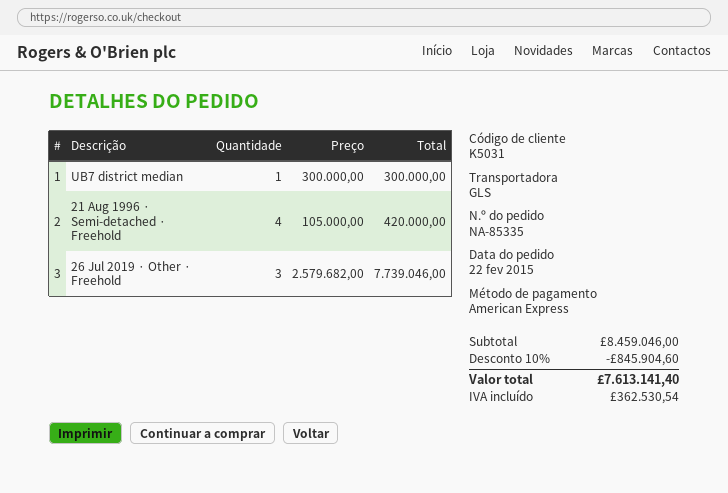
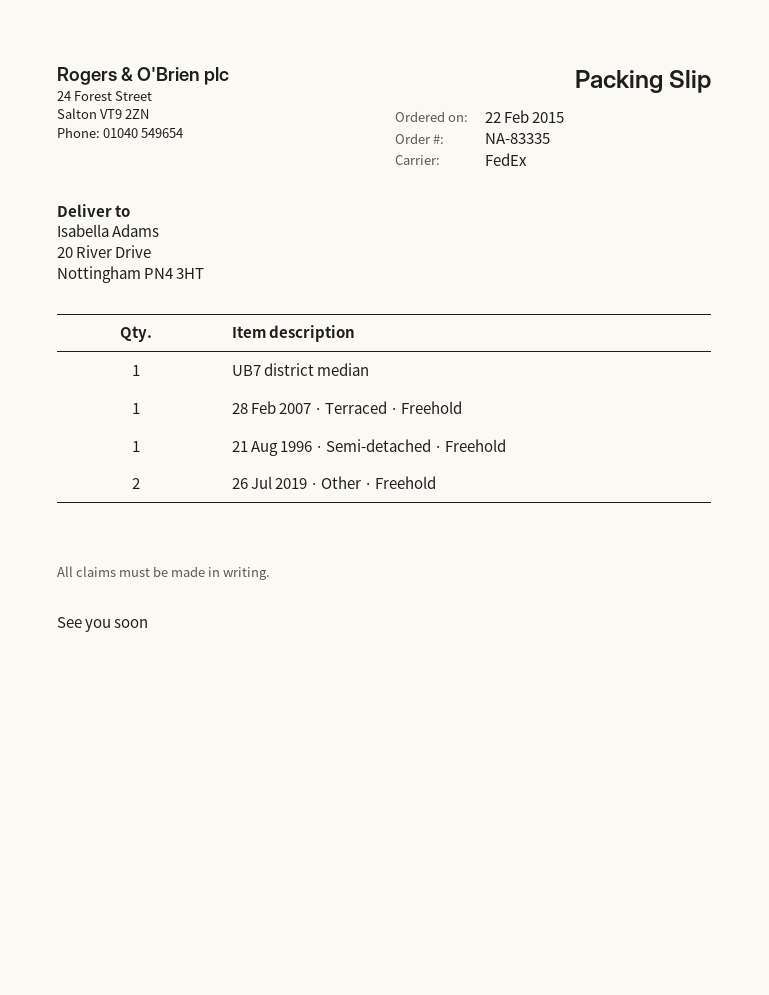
order number: NA-85335 -> NA-83335
shipping method: GLS -> FedEx
21 Aug 1996 · Semi-detached · Freehold: 4 -> 1
26 Jul 2019 · Other · Freehold: 3 -> 2
28 Feb 2007 · Terraced · Freehold: none -> 1

